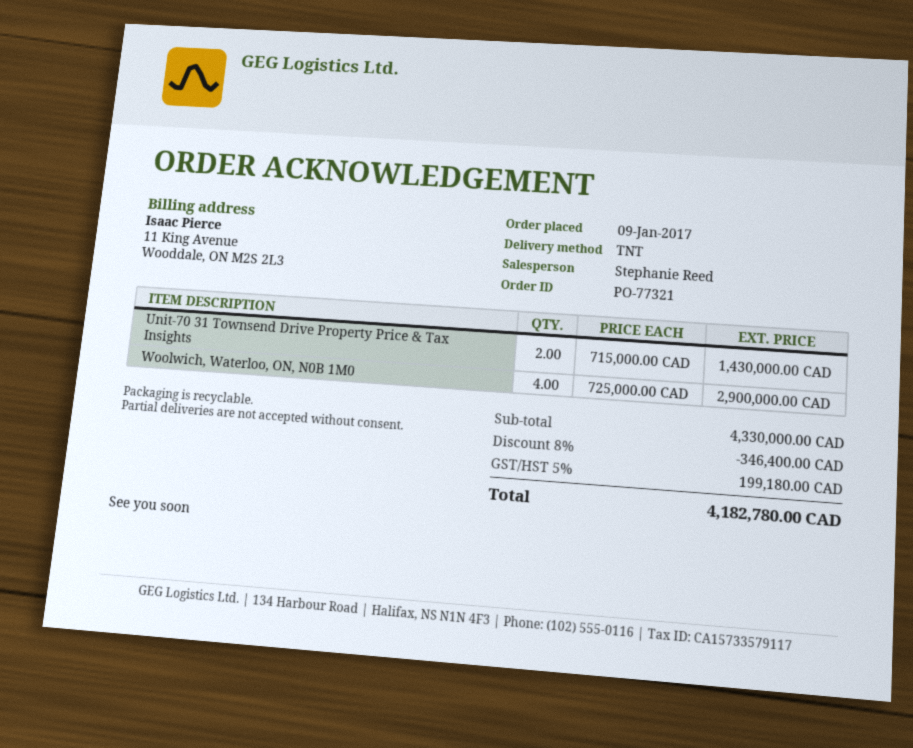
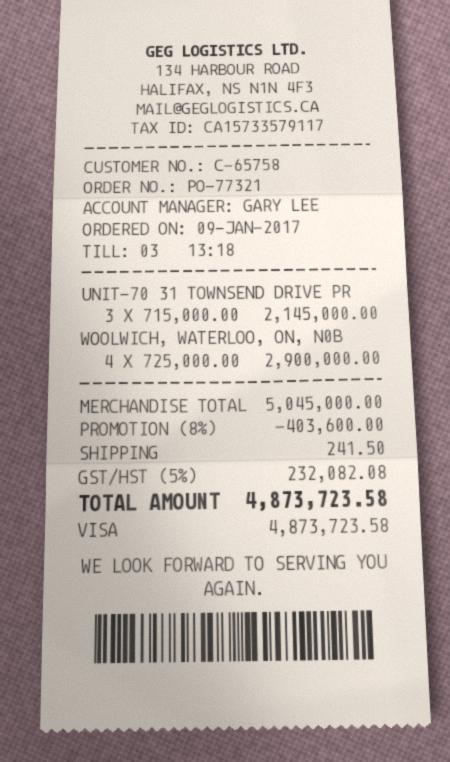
sales rep: Stephanie Reed -> GARY LEE
Unit-70 31 Townsend Drive Property Price & Tax Insights: 2 x 715000.00 = 1430000.00 -> 3 x 715000.00 = 2145000.00
subtotal: 4330000.00 -> 5045000.00
discount: 8% = 346400.00 -> 8% = 403600.00
shipping: none -> 241.50
tax: 5% = 199180.00 -> 5% = 232082.08
total: 4182780.00 -> 4873723.58

